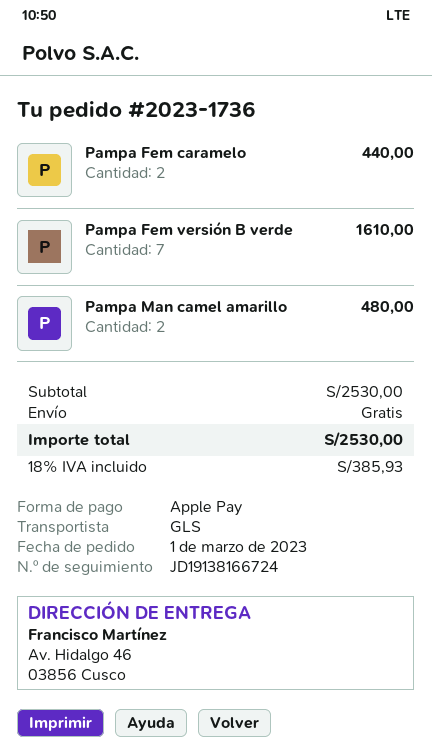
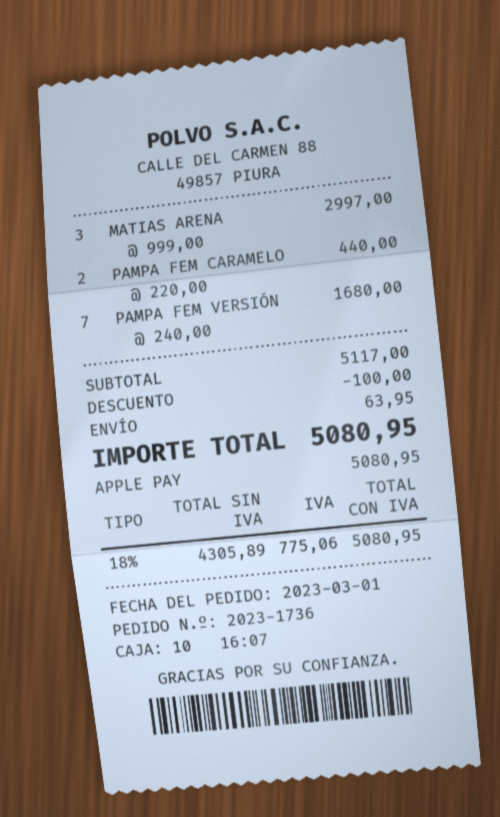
Pampa Fem versión B verde: 7 for 1610.00 -> 7 for 1680.00
Pampa Man camel amarillo: 2 for 480.00 -> none
MATIAS ARENA: none -> 3 for 2997.00
subtotal: 2530.00 -> 5117.00
discount: none -> 100.00
shipping: 0.00 -> 63.95
tax: 18% = 385.93 -> 18% = 775.06
total: 2530.00 -> 5080.95

